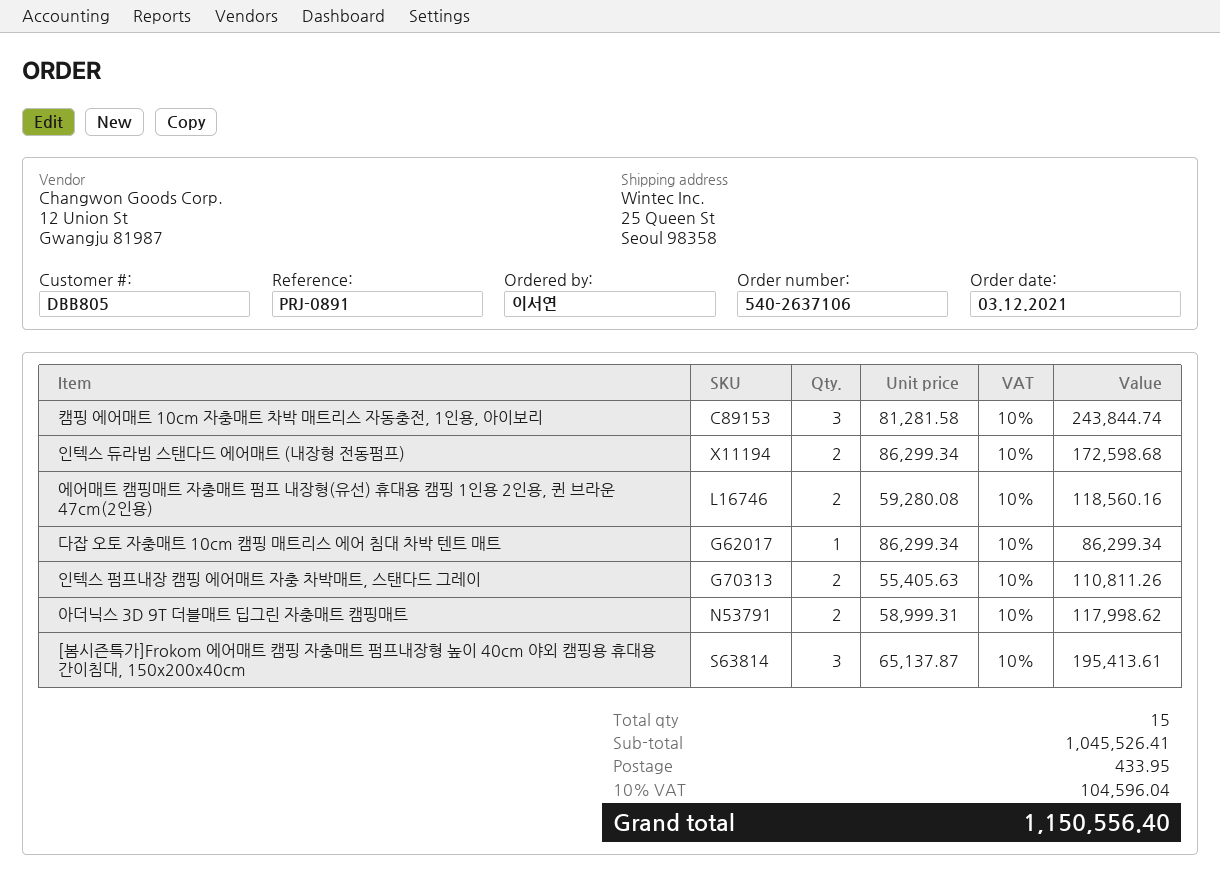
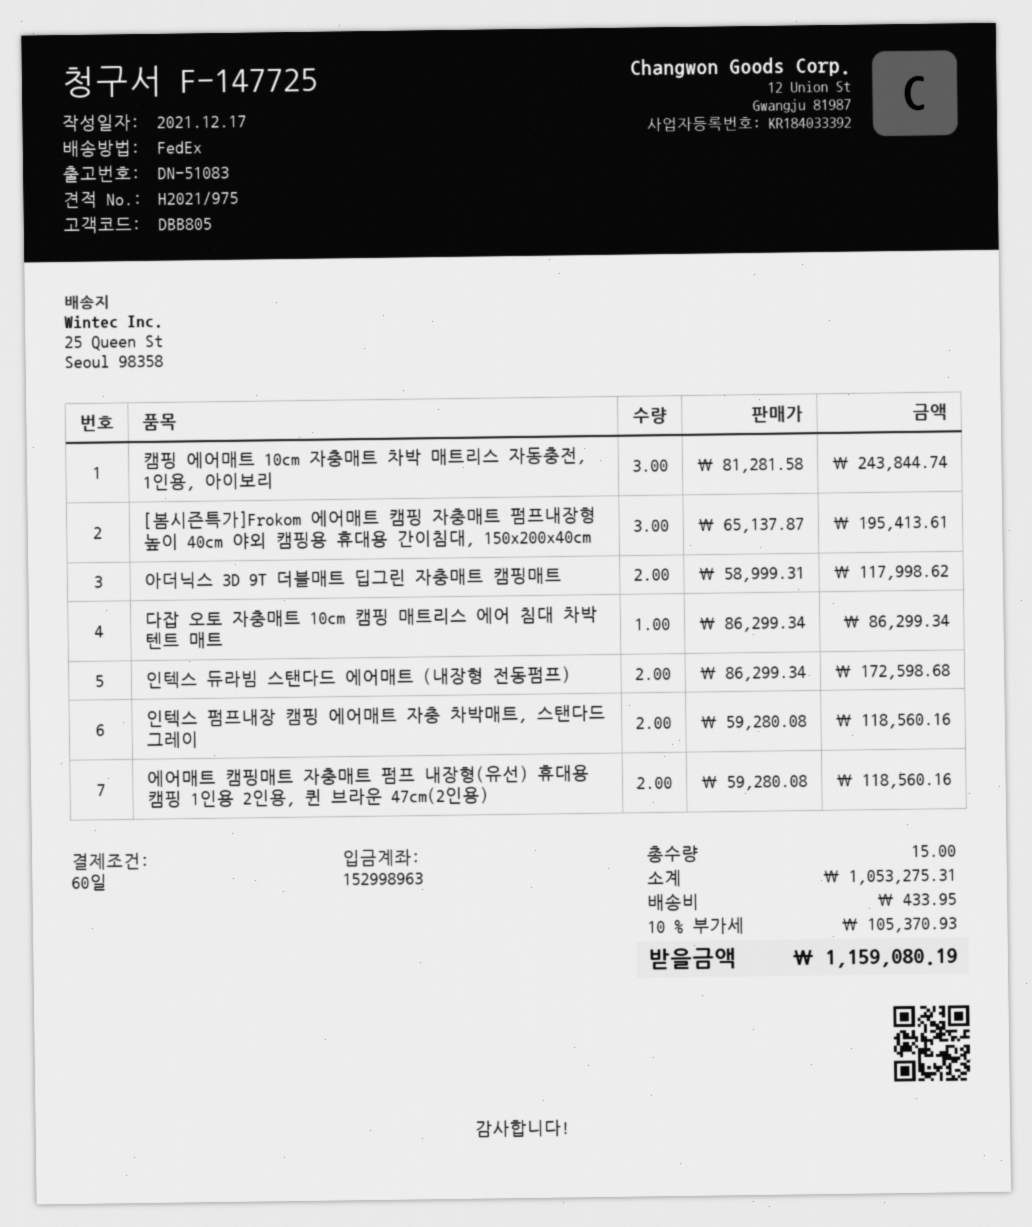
인텍스 펌프내장 캠핑 에어매트 자충 차박매트, 스탠다드 그레이: 2 x 55405.63 = 110811.26 -> 2 x 59280.08 = 118560.16
subtotal: 1045526.41 -> 1053275.31
tax: 10% = 104596.04 -> 10% = 105370.93
total: 1150556.40 -> 1159080.19

